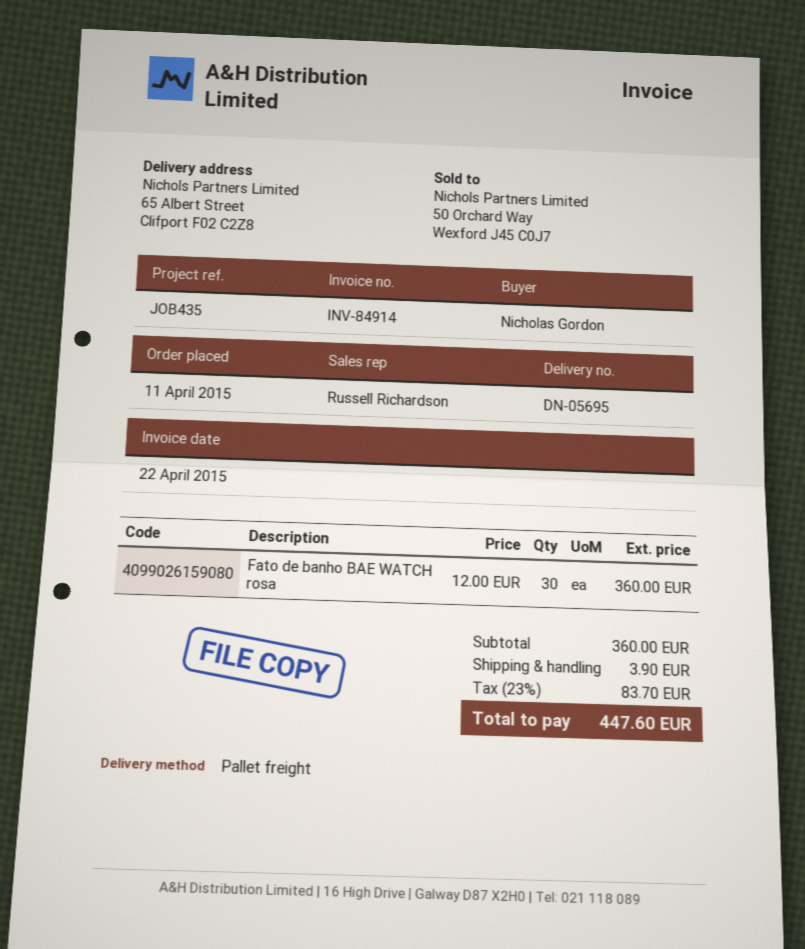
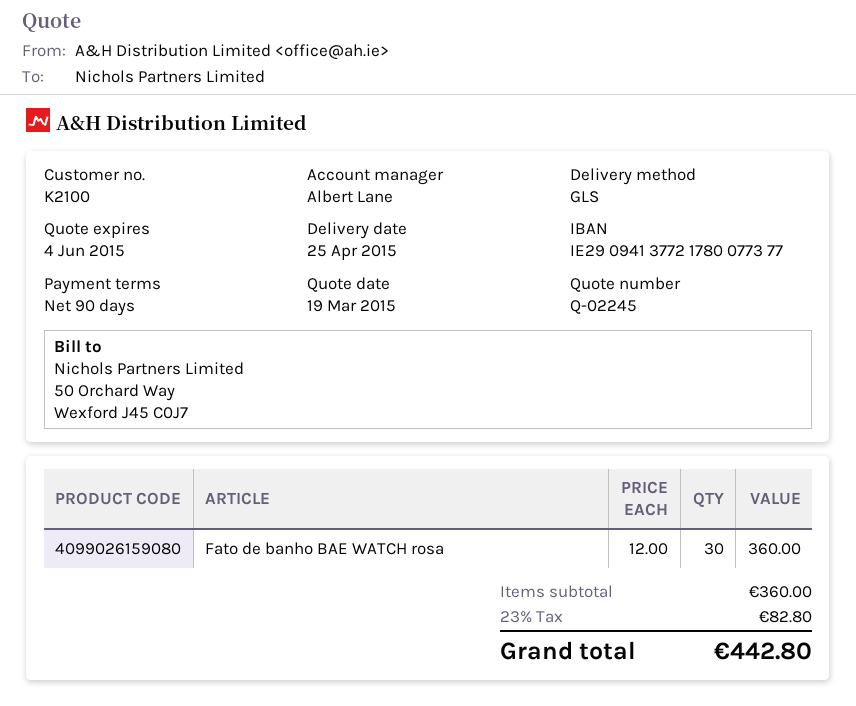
sales rep: Russell Richardson -> Albert Lane
shipping method: pallet freight -> GLS
shipping: 3.90 -> none
tax: 23% = 83.70 -> 23% = 82.80
total: 447.60 -> 442.80

